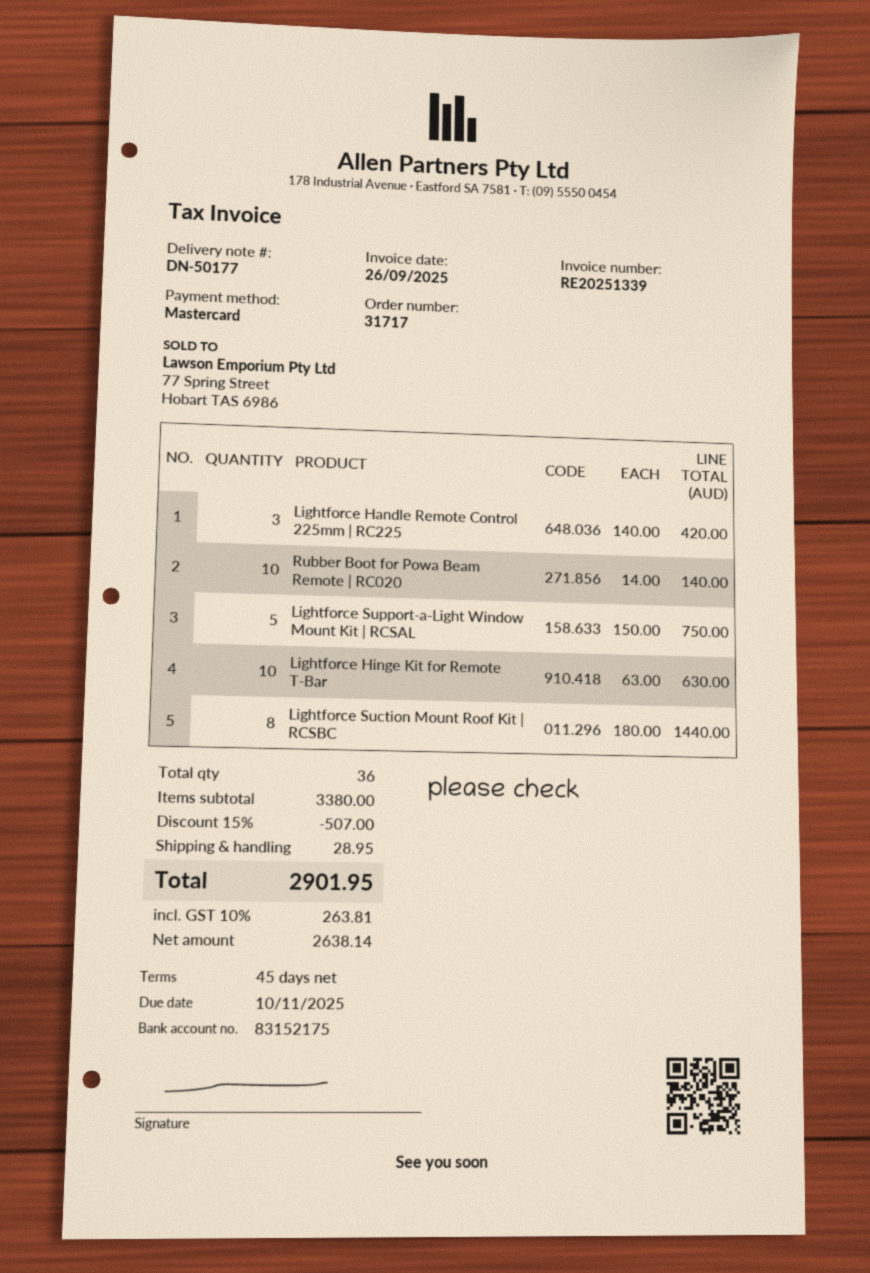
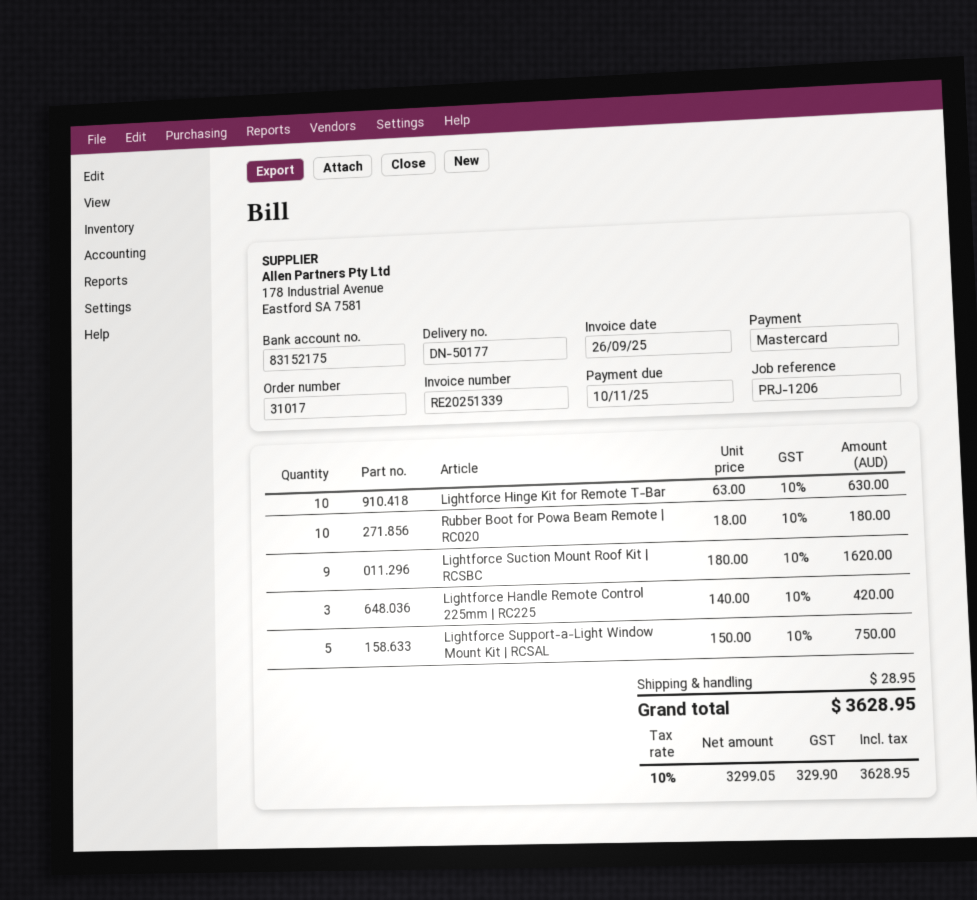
order number: 31717 -> 31017
Rubber Boot for Powa Beam Remote | RC020: 10 x 14.00 = 140.00 -> 10 x 18.00 = 180.00
Lightforce Suction Mount Roof Kit | RCSBC: 8 x 180.00 = 1440.00 -> 9 x 180.00 = 1620.00
discount: 15% = 507.00 -> none
net: 2638.14 -> 3299.05
tax: 10% = 263.81 -> 10% = 329.90
total: 2901.95 -> 3628.95

